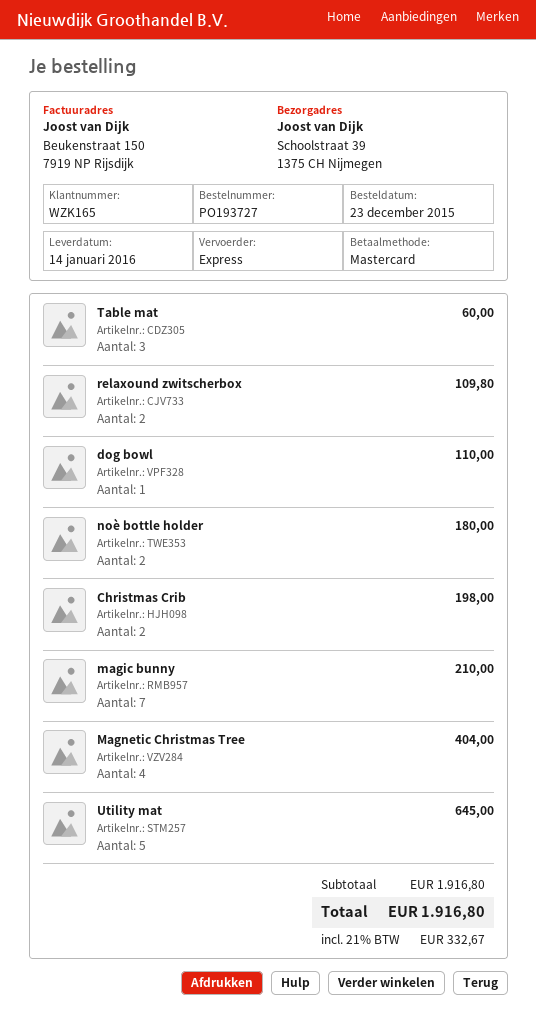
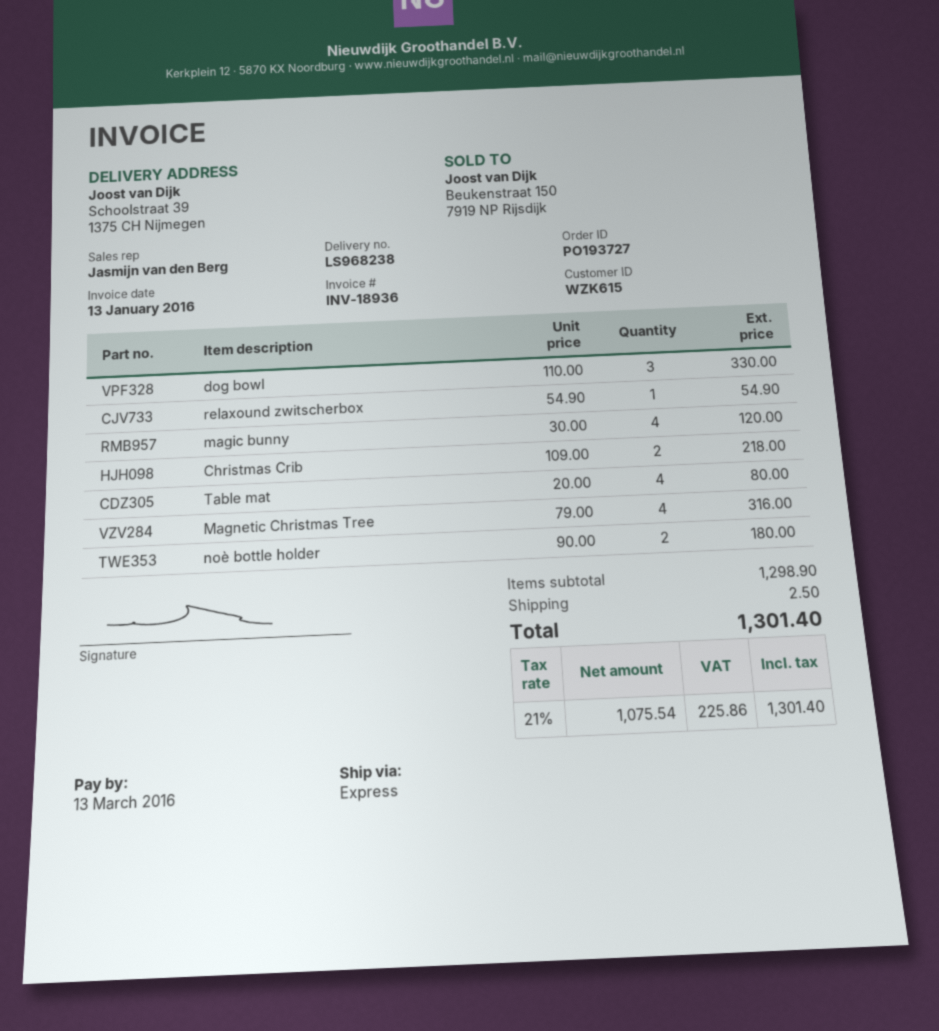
customer number: WZK165 -> WZK615
Table mat: 3 for 60.00 -> 4 for 80.00
relaxound zwitscherbox: 2 for 109.80 -> 1 for 54.90
dog bowl: 1 for 110.00 -> 3 for 330.00
Christmas Crib: 2 for 198.00 -> 2 for 218.00
magic bunny: 7 for 210.00 -> 4 for 120.00
Magnetic Christmas Tree: 4 for 404.00 -> 4 for 316.00
Utility mat: 5 for 645.00 -> none
subtotal: 1916.80 -> 1298.90
shipping: none -> 2.50
tax: 21% = 332.67 -> 21% = 225.86
total: 1916.80 -> 1301.40

